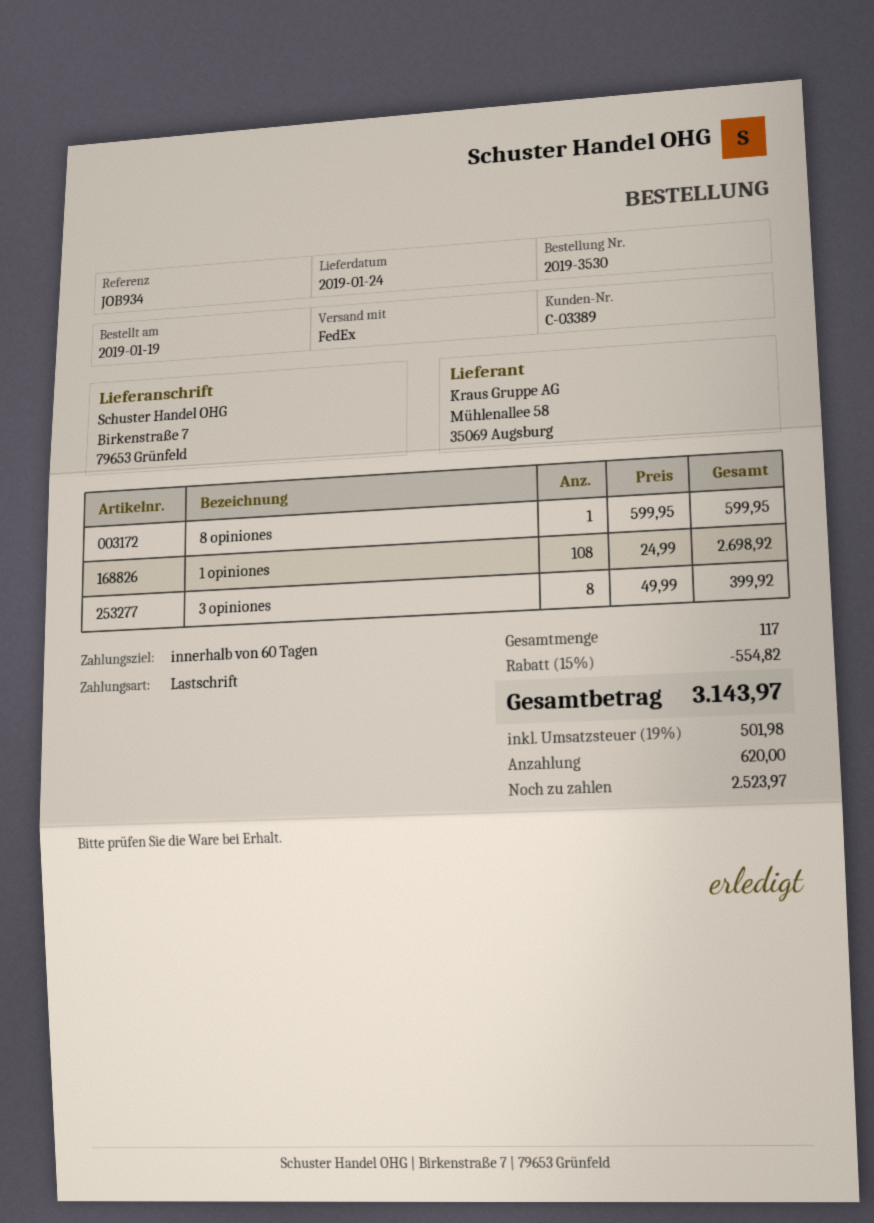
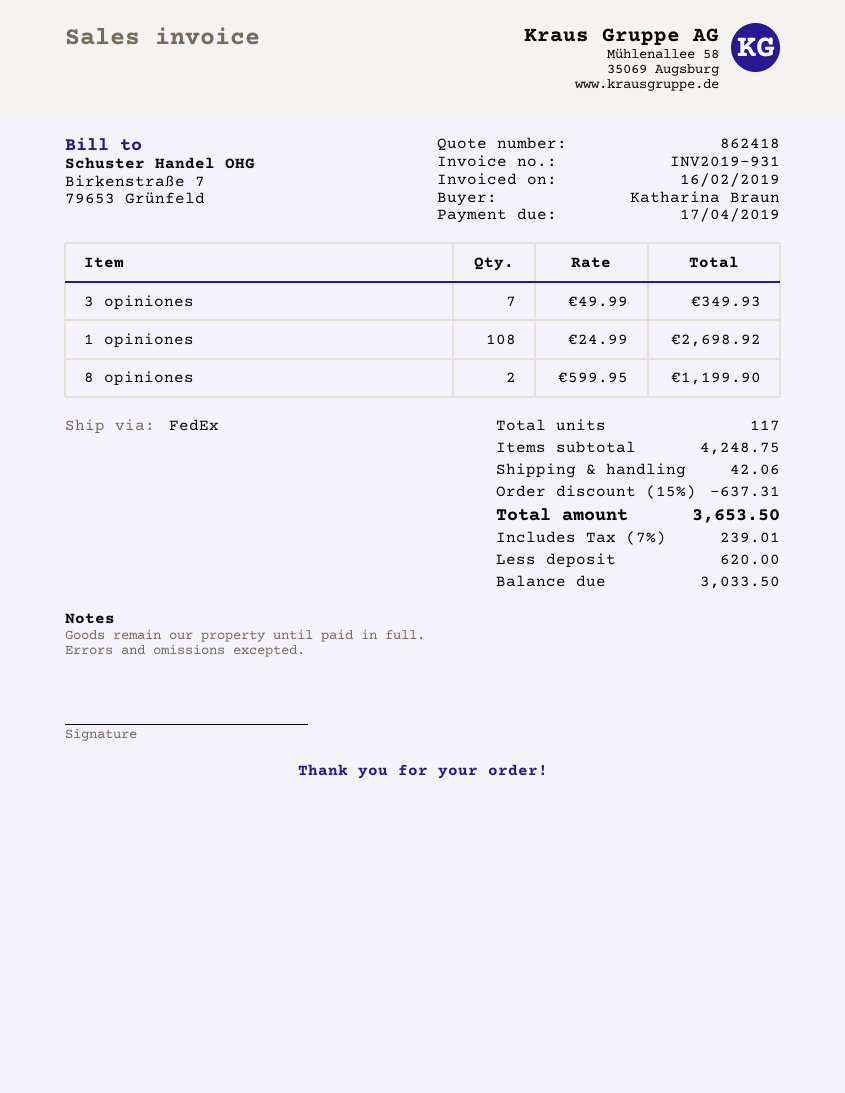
8 opiniones: 1 x 599.95 = 599.95 -> 2 x 599.95 = 1199.90
3 opiniones: 8 x 49.99 = 399.92 -> 7 x 49.99 = 349.93
discount: 15% = 554.82 -> 15% = 637.31
shipping: none -> 42.06
tax: 19% = 501.98 -> 7% = 239.01
total: 3143.97 -> 3653.50
balance: 2523.97 -> 3033.50

